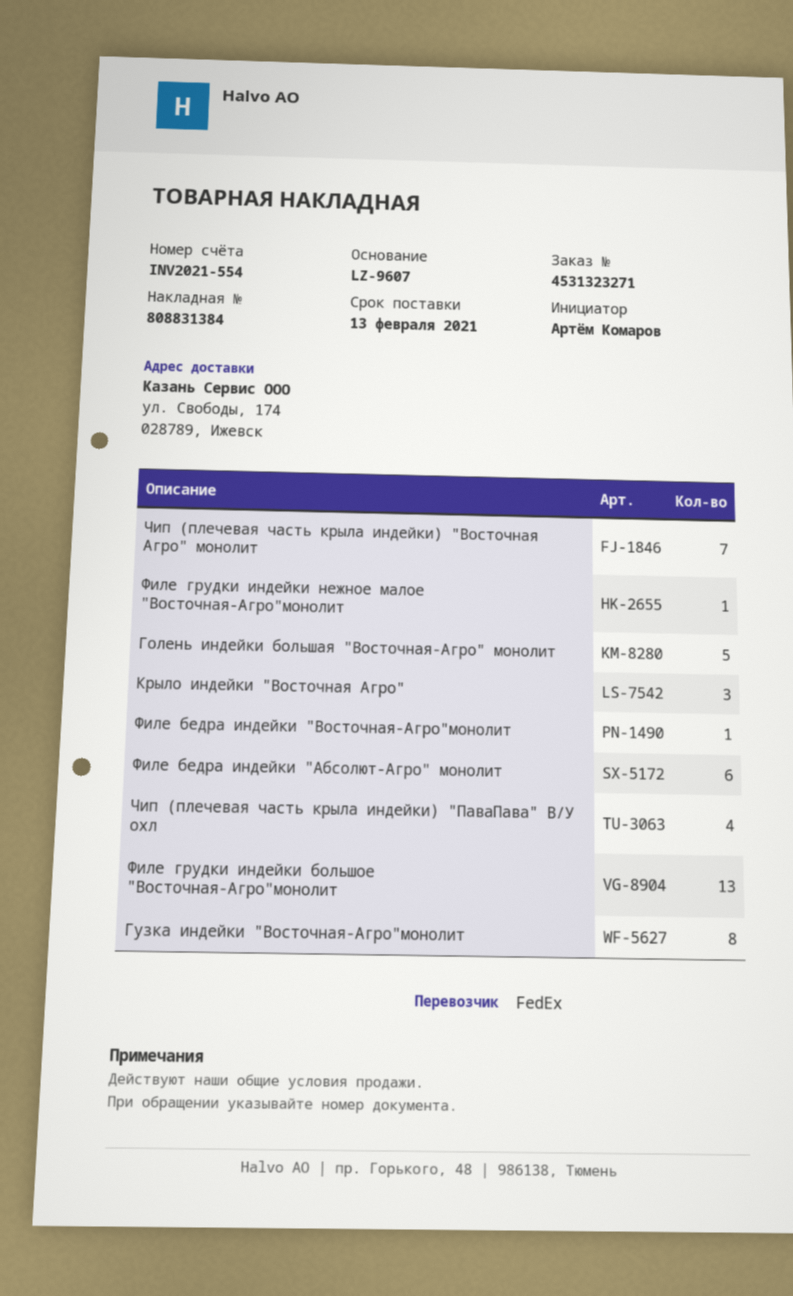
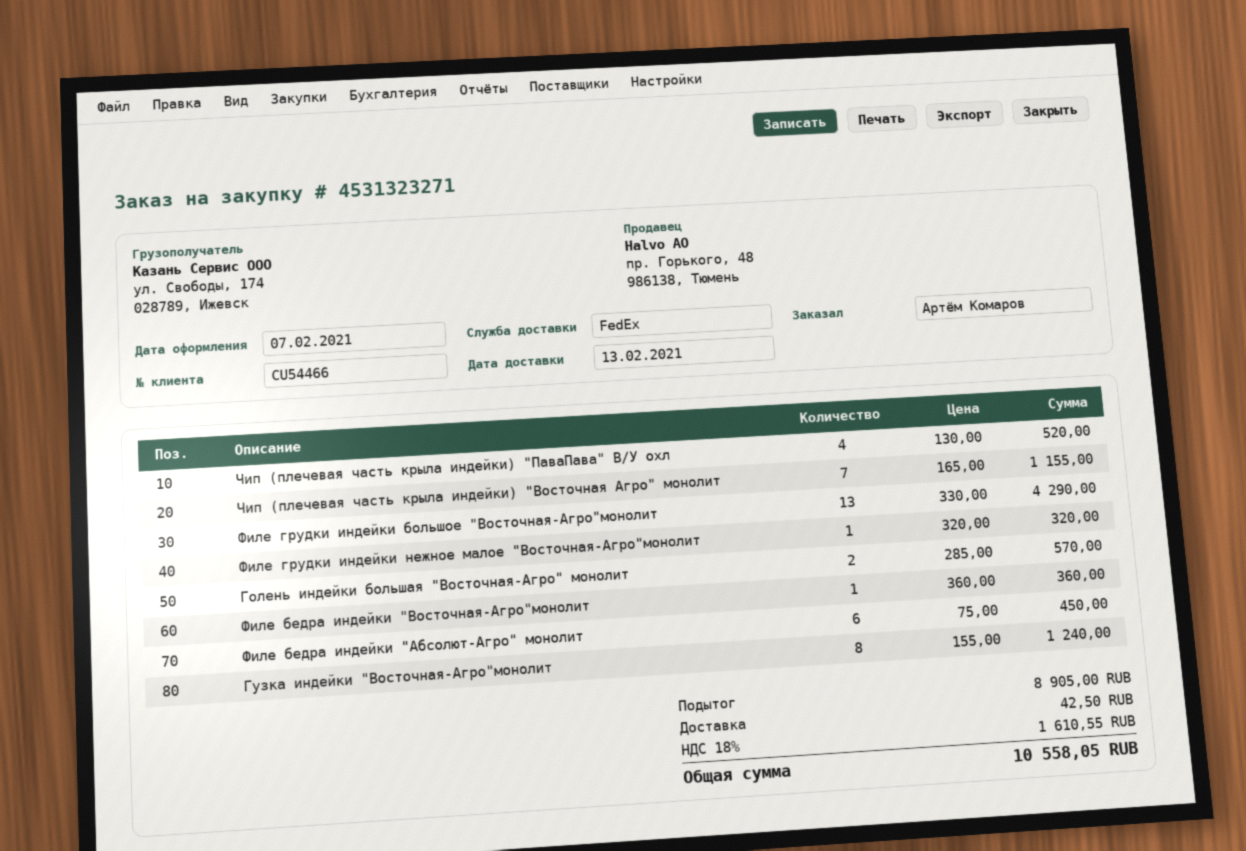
Голень индейки большая "Восточная-Агро" монолит: 5 -> 2
Крыло индейки "Восточная Агро": 3 -> none

